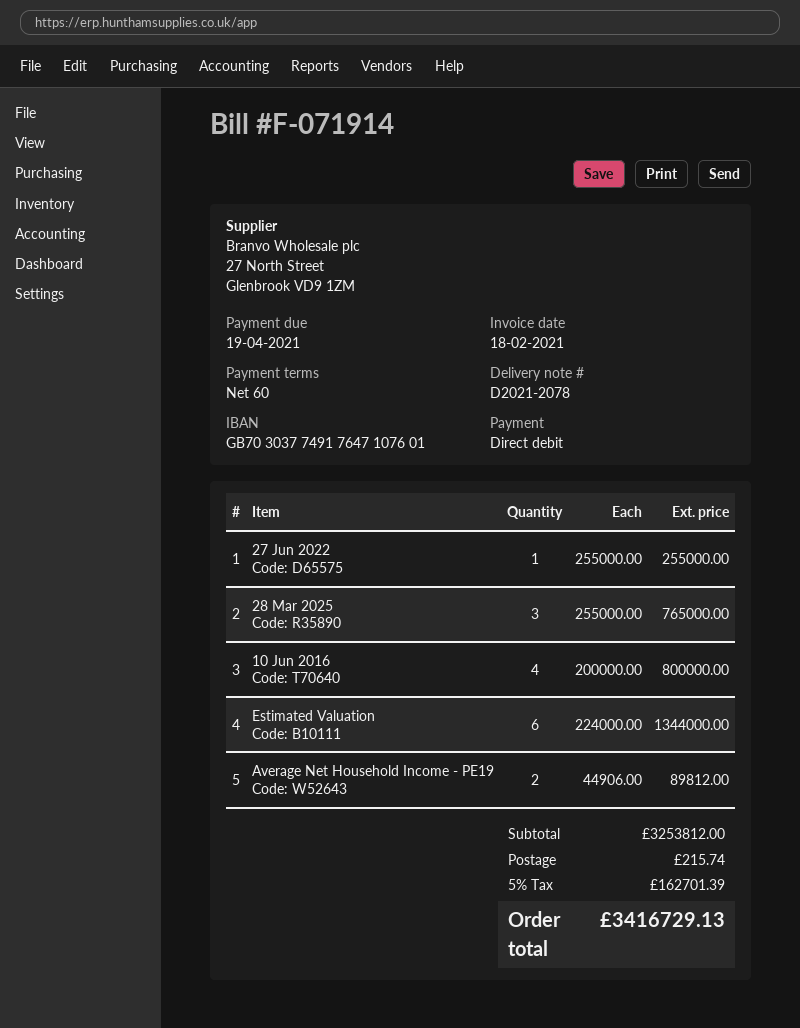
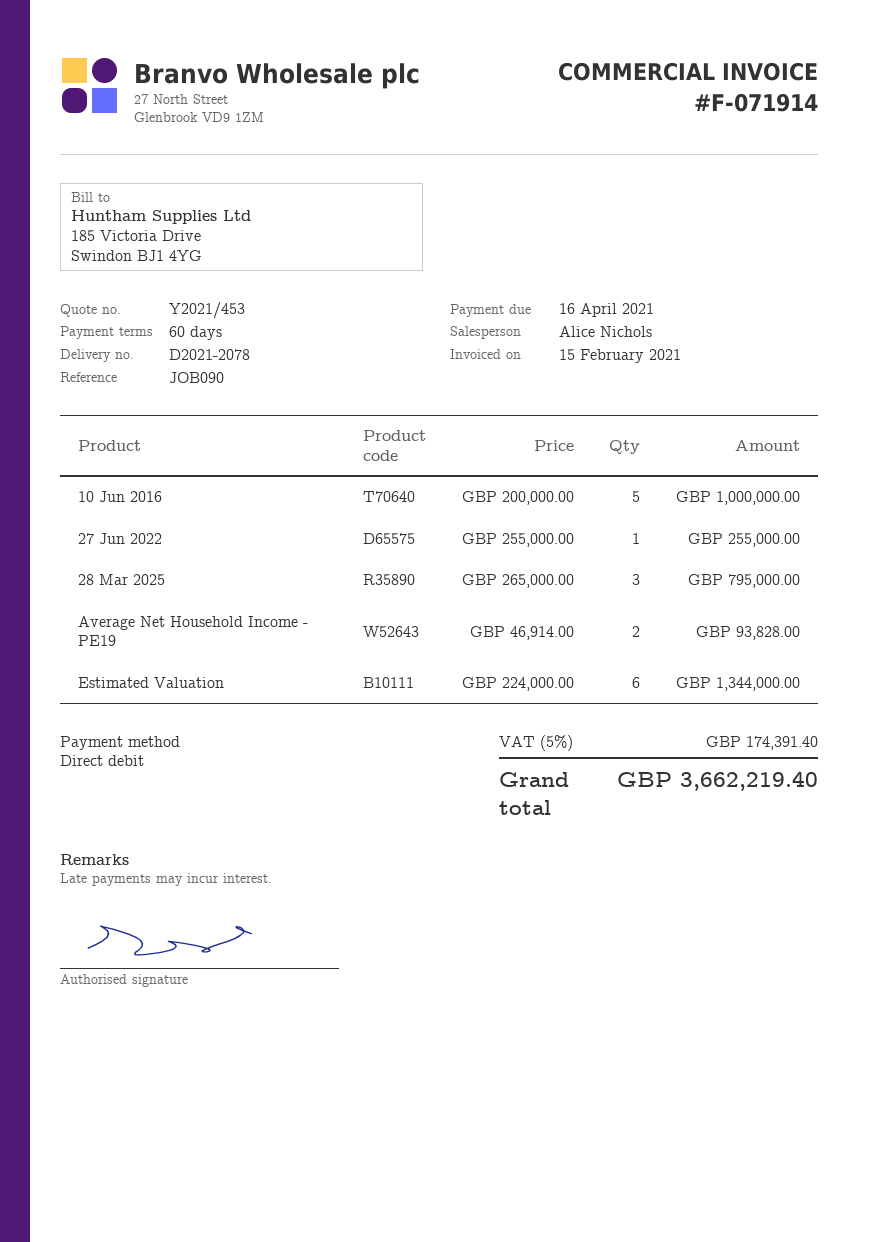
invoice date: 2021-02-18 -> 2021-02-15
due date: 2021-04-19 -> 2021-04-16
28 Mar 2025: 3 x 255000.00 = 765000.00 -> 3 x 265000.00 = 795000.00
10 Jun 2016: 4 x 200000.00 = 800000.00 -> 5 x 200000.00 = 1000000.00
Average Net Household Income - PE19: 2 x 44906.00 = 89812.00 -> 2 x 46914.00 = 93828.00
shipping: 215.74 -> none
tax: 5% = 162701.39 -> 5% = 174391.40
total: 3416729.13 -> 3662219.40

